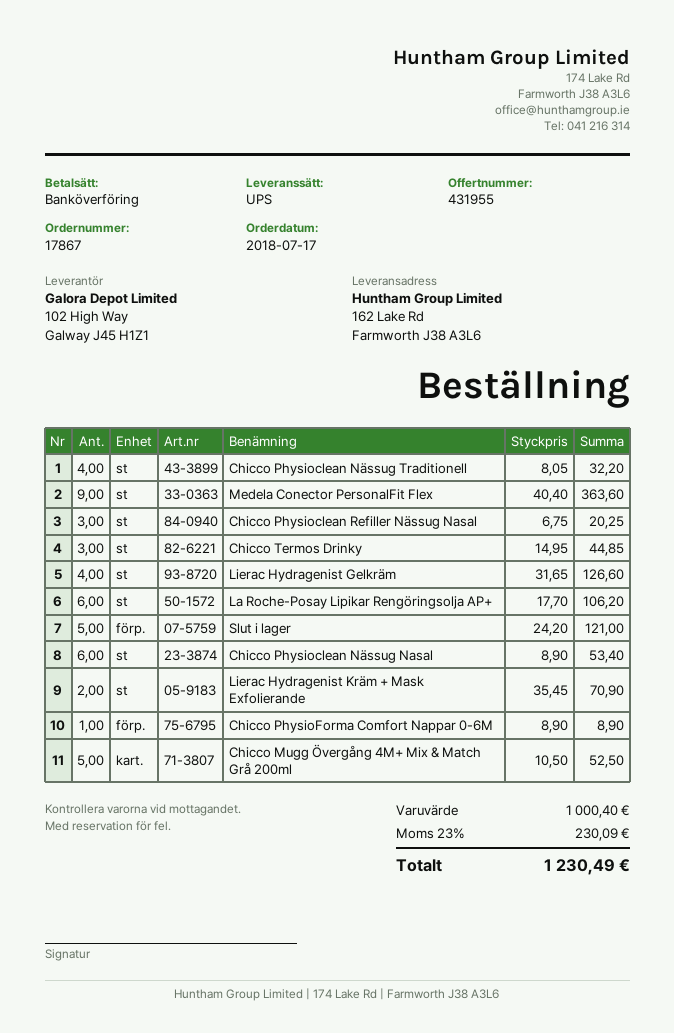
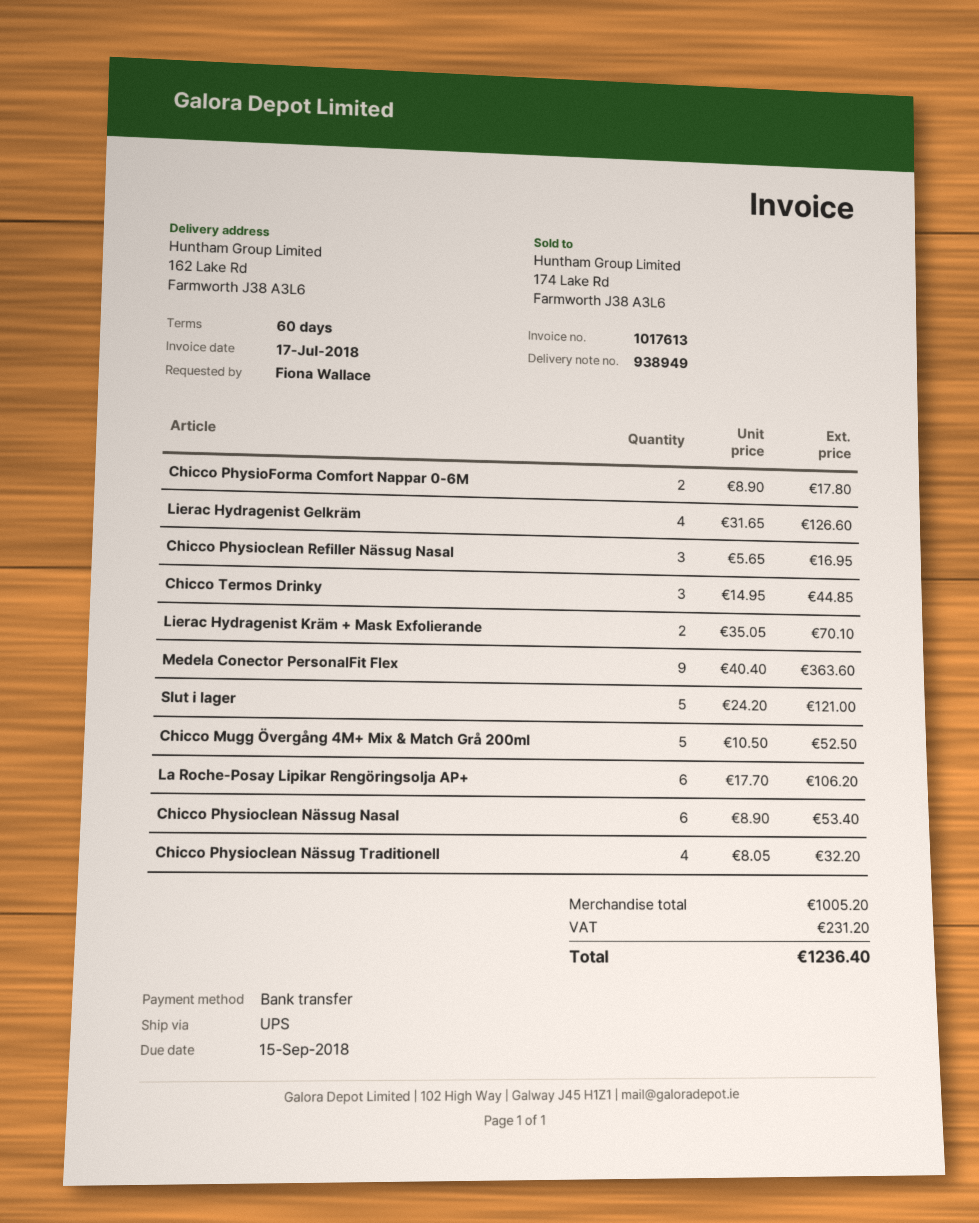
Chicco Physioclean Refiller Nässug Nasal: 3 x 6.75 = 20.25 -> 3 x 5.65 = 16.95
Lierac Hydragenist Kräm + Mask Exfolierande: 2 x 35.45 = 70.90 -> 2 x 35.05 = 70.10
Chicco PhysioForma Comfort Nappar 0-6M: 1 x 8.90 = 8.90 -> 2 x 8.90 = 17.80
subtotal: 1000.40 -> 1005.20
tax: 230.09 -> 231.20
total: 1230.49 -> 1236.40

